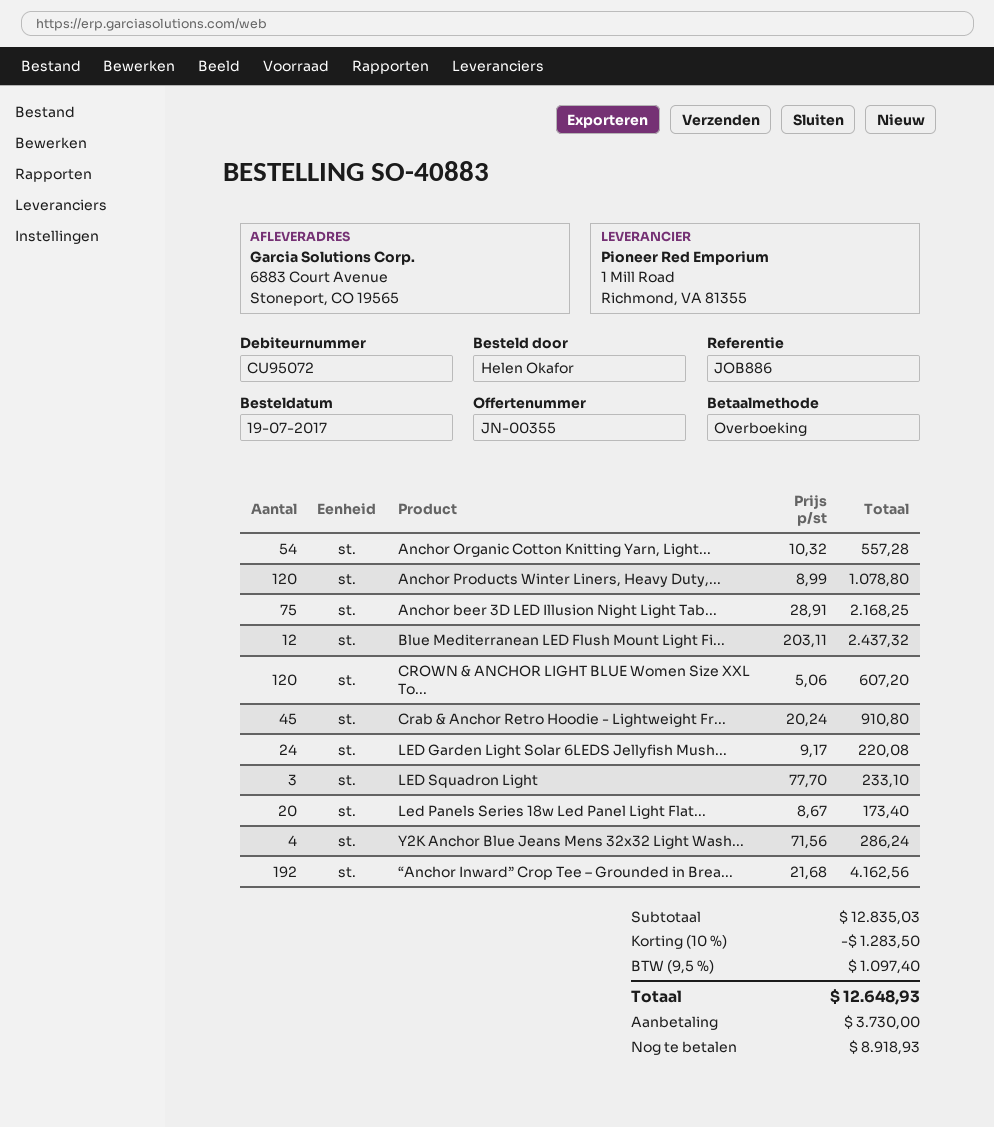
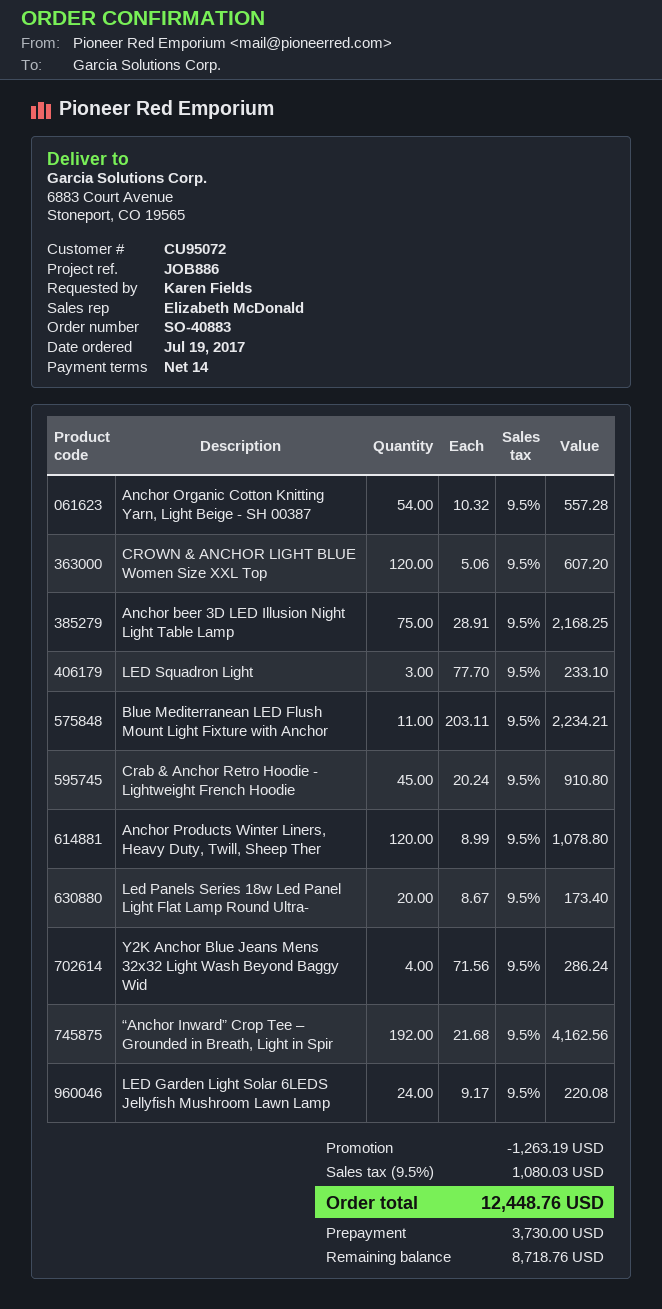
ordered by: Helen Okafor -> Karen Fields
Blue Mediterranean LED Flush Mount Light Fi...: 12 x 203.11 = 2437.32 -> 11 x 203.11 = 2234.21
discount: 1283.50 -> 1263.19
tax: 9.5% = 1097.40 -> 9.5% = 1080.03
total: 12648.93 -> 12448.76
balance: 8918.93 -> 8718.76

